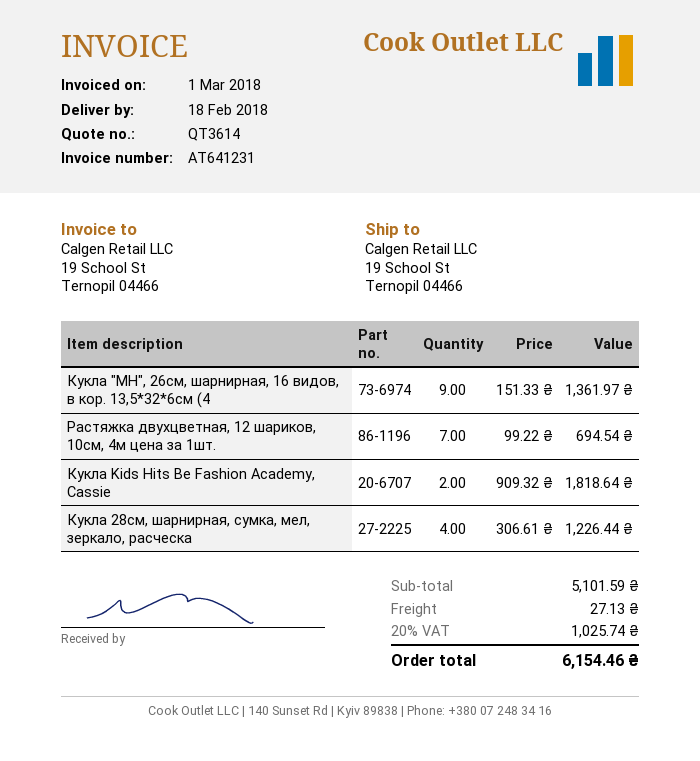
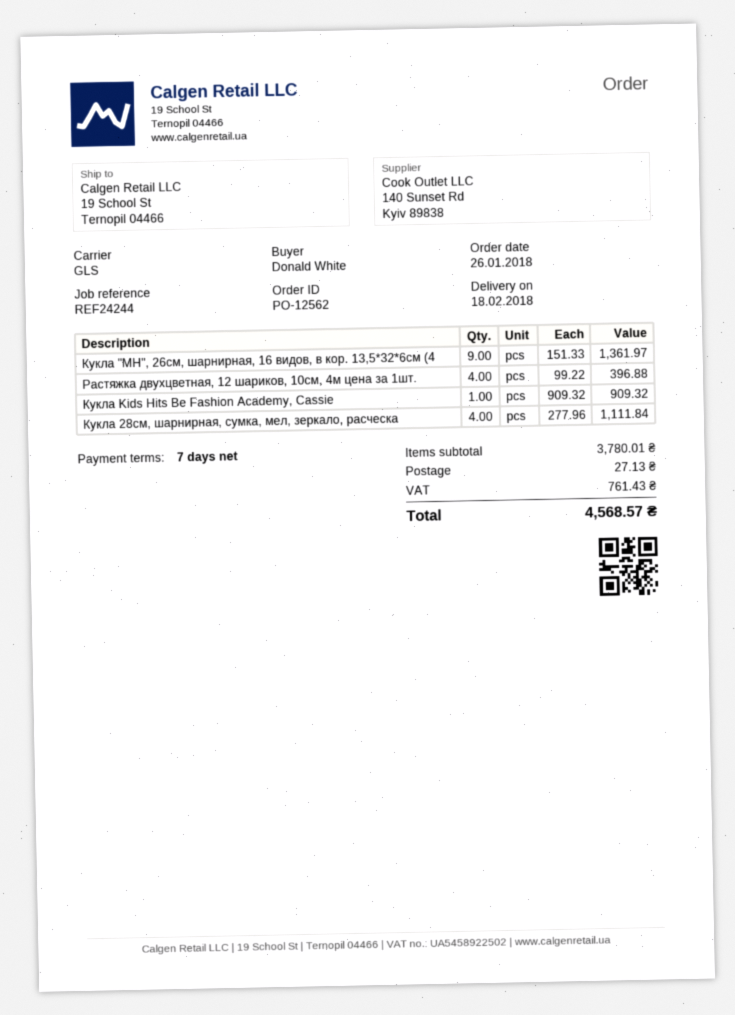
Растяжка двухцветная, 12 шариков, 10см, 4м цена за 1шт.: 7 x 99.22 = 694.54 -> 4 x 99.22 = 396.88
Кукла Kids Hits Be Fashion Academy, Cassie: 2 x 909.32 = 1818.64 -> 1 x 909.32 = 909.32
Кукла 28см, шарнирная, сумка, мел, зеркало, расческа: 4 x 306.61 = 1226.44 -> 4 x 277.96 = 1111.84
subtotal: 5101.59 -> 3780.01
tax: 1025.74 -> 761.43
total: 6154.46 -> 4568.57

